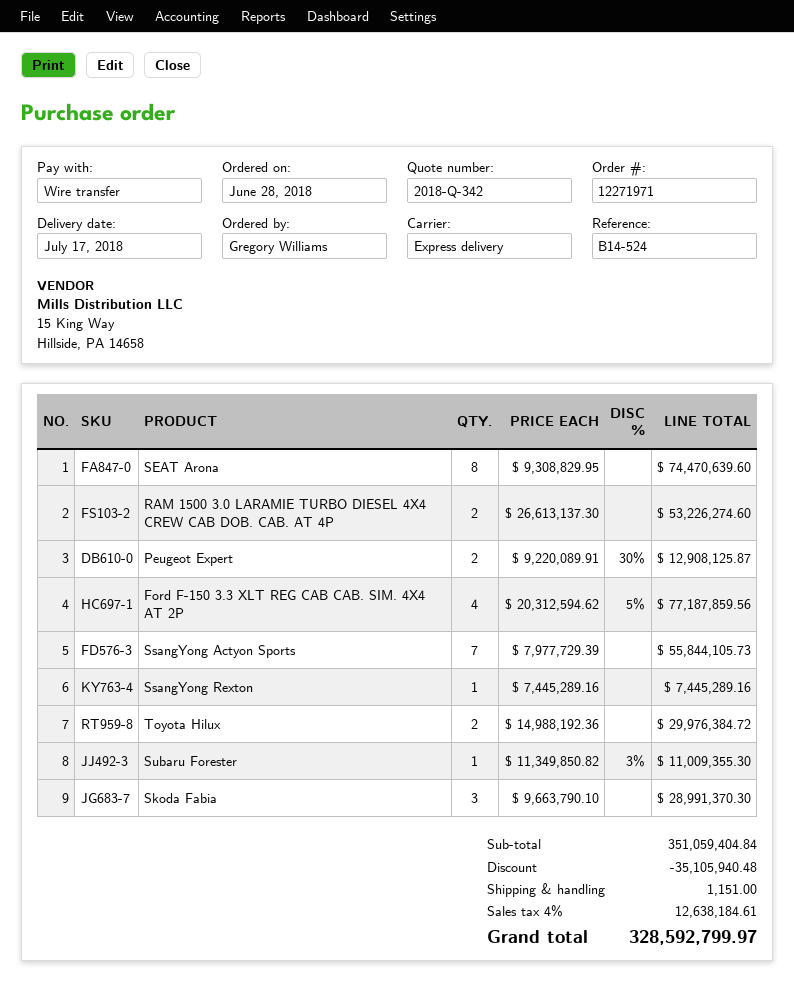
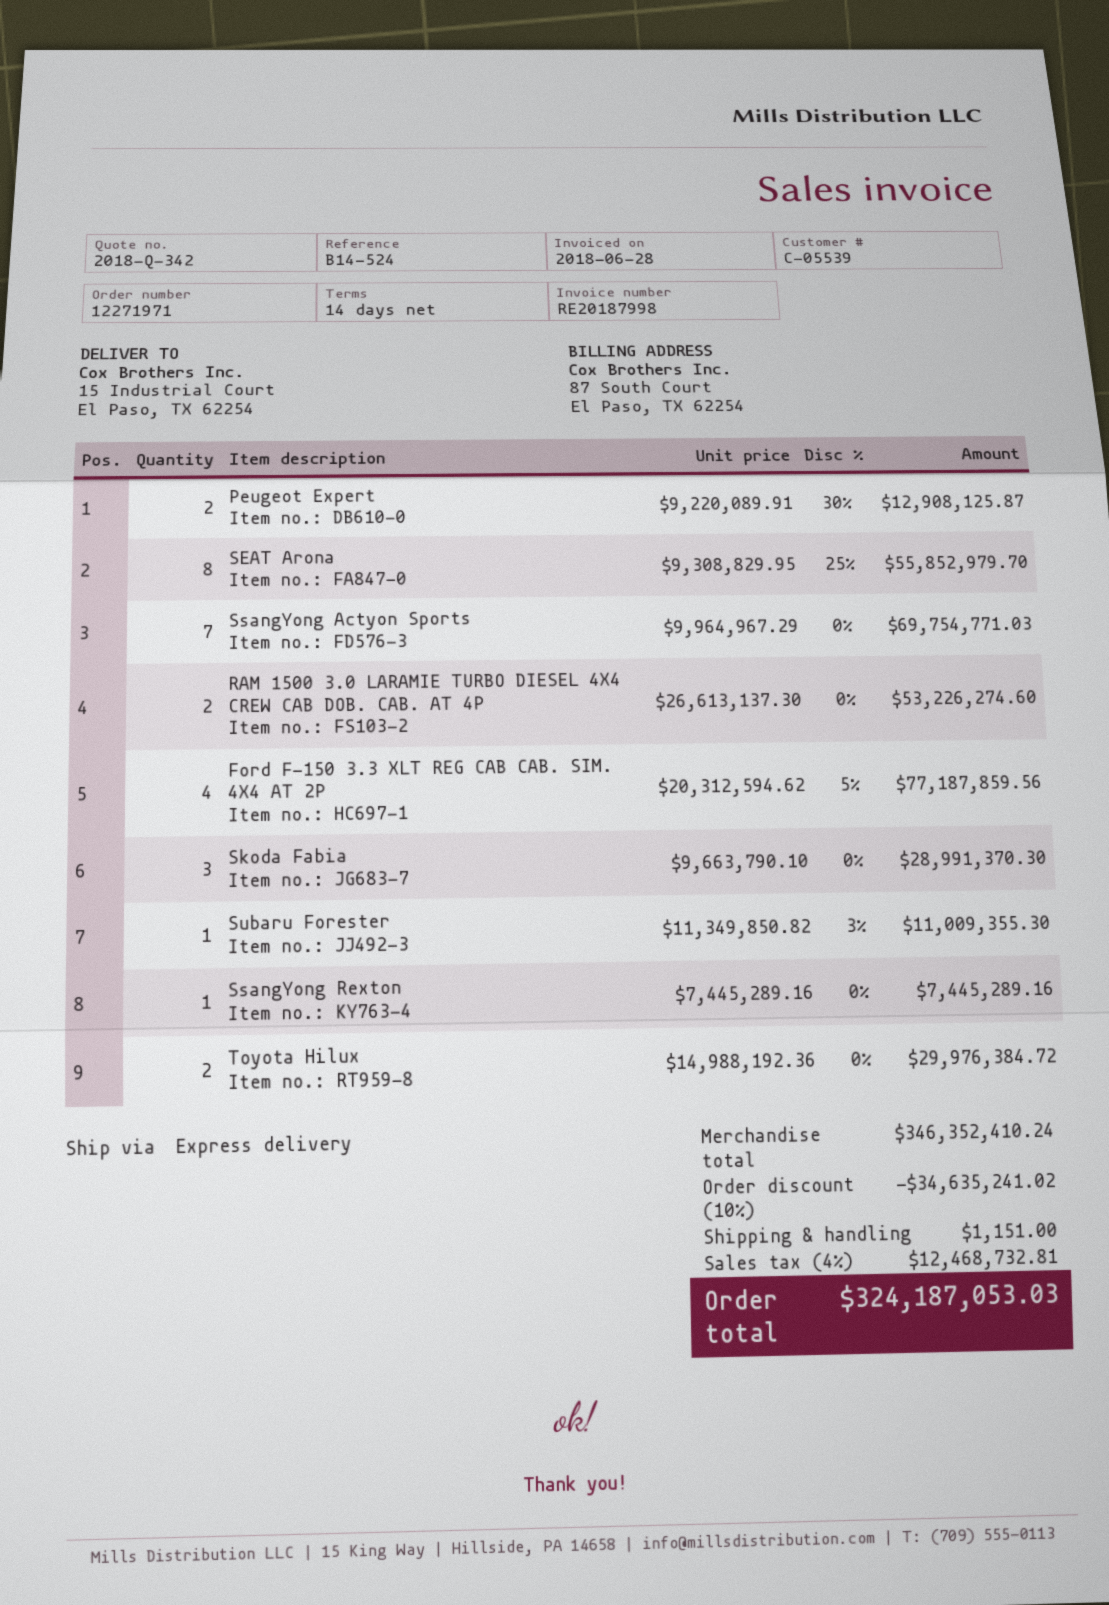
SEAT Arona: 8 x 9308829.95 = 74470639.60 -> 8 x 9308829.95 - 25% = 55852979.70
SsangYong Actyon Sports: 7 x 7977729.39 = 55844105.73 -> 7 x 9964967.29 = 69754771.03
subtotal: 351059404.84 -> 346352410.24
discount: 35105940.48 -> 34635241.02
tax: 4% = 12638184.61 -> 4% = 12468732.81
total: 328592799.97 -> 324187053.03

